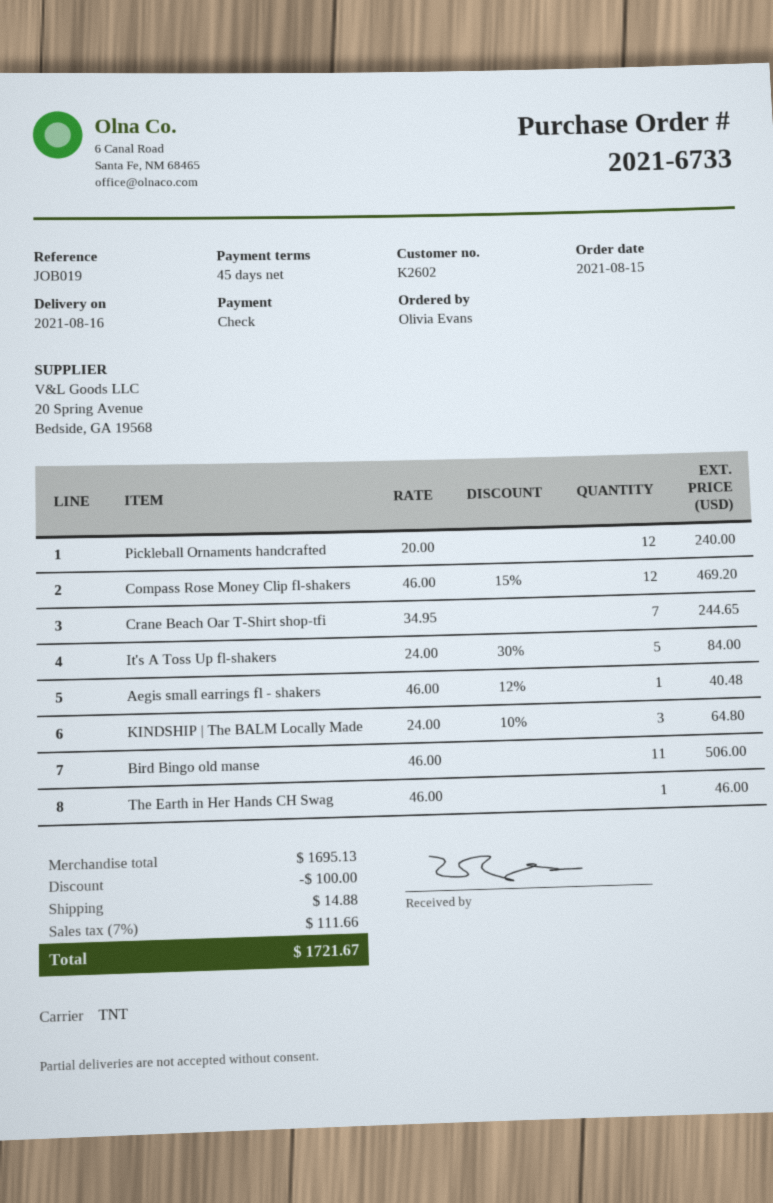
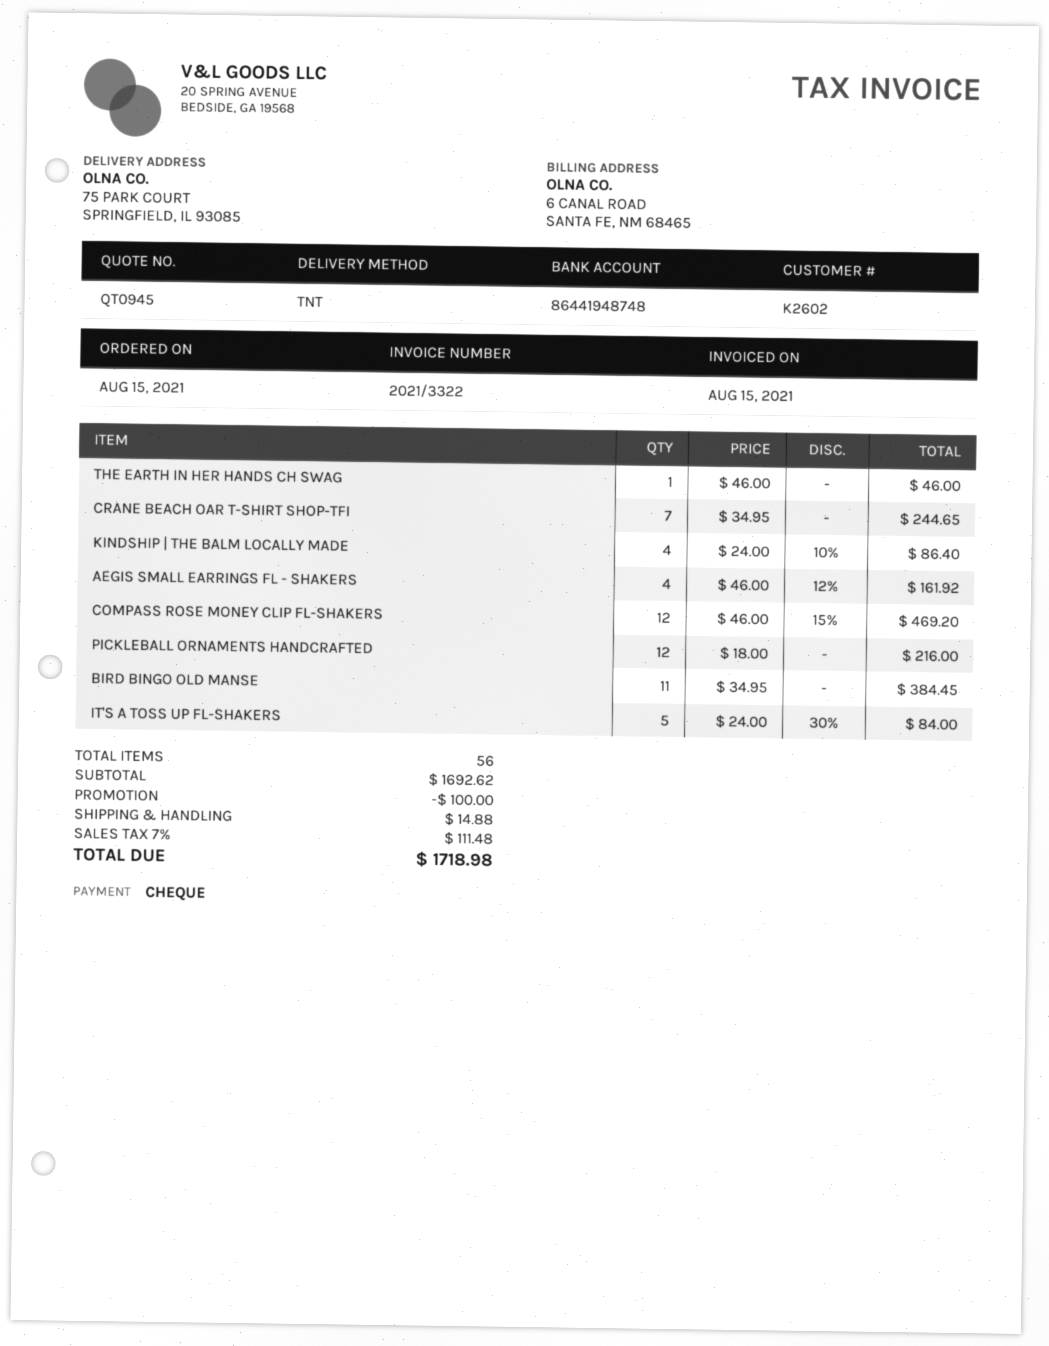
Pickleball Ornaments handcrafted: 12 x 20.00 = 240.00 -> 12 x 18.00 = 216.00
Aegis small earrings fl - shakers: 1 x 46.00 - 12% = 40.48 -> 4 x 46.00 - 12% = 161.92
KINDSHIP | The BALM Locally Made: 3 x 24.00 - 10% = 64.80 -> 4 x 24.00 - 10% = 86.40
Bird Bingo old manse: 11 x 46.00 = 506.00 -> 11 x 34.95 = 384.45
subtotal: 1695.13 -> 1692.62
tax: 7% = 111.66 -> 7% = 111.48
total: 1721.67 -> 1718.98

